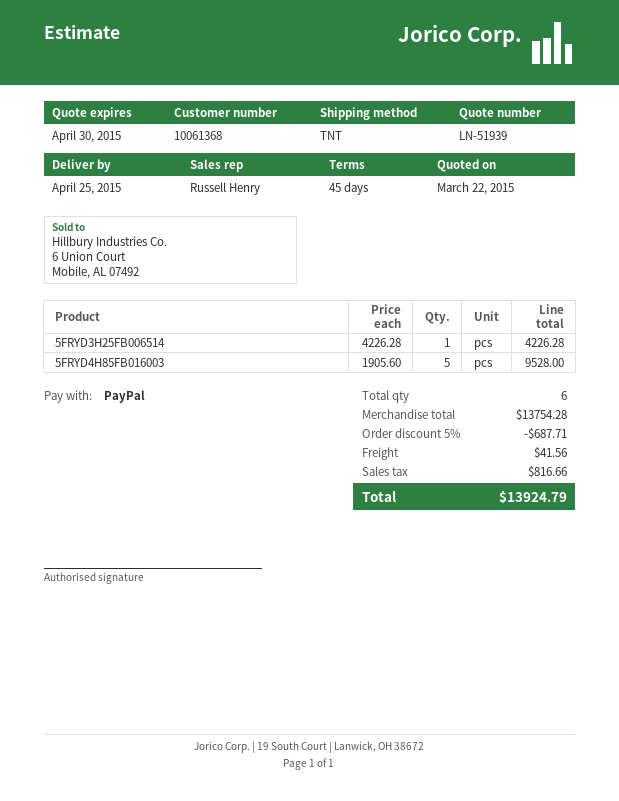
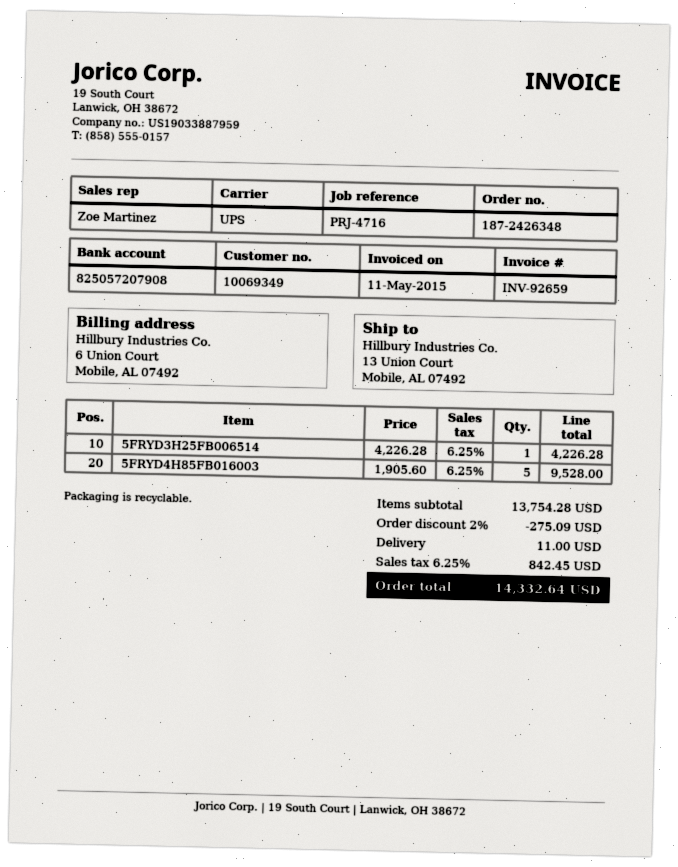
customer number: 10061368 -> 10069349
sales rep: Russell Henry -> Zoe Martinez
shipping method: TNT -> UPS
discount: 5% = 687.71 -> 2% = 275.09
shipping: 41.56 -> 11.00
tax: 816.66 -> 842.45
total: 13924.79 -> 14332.64

